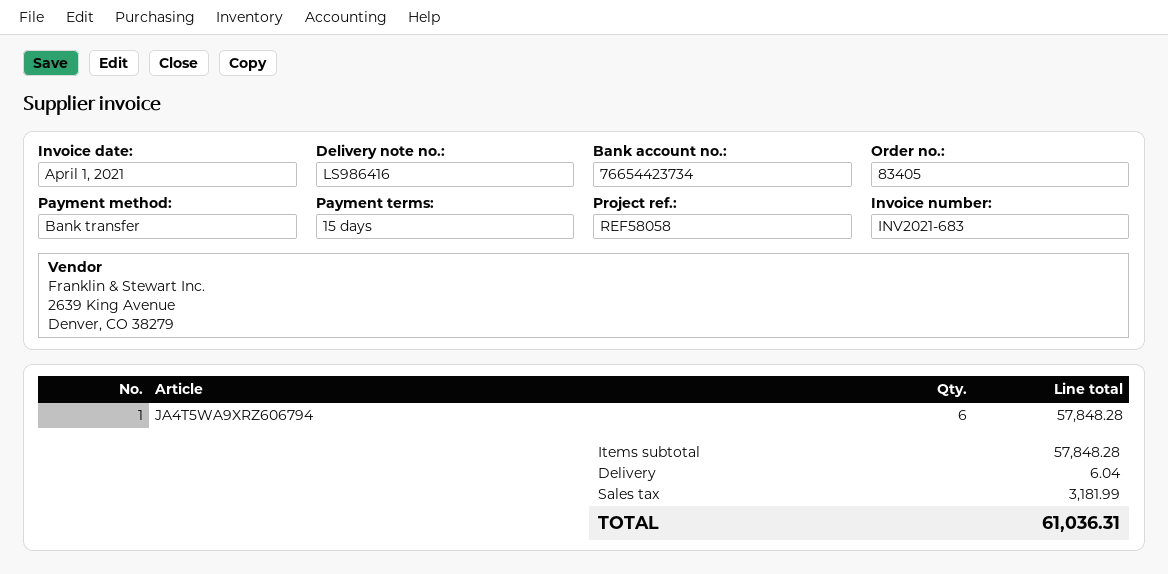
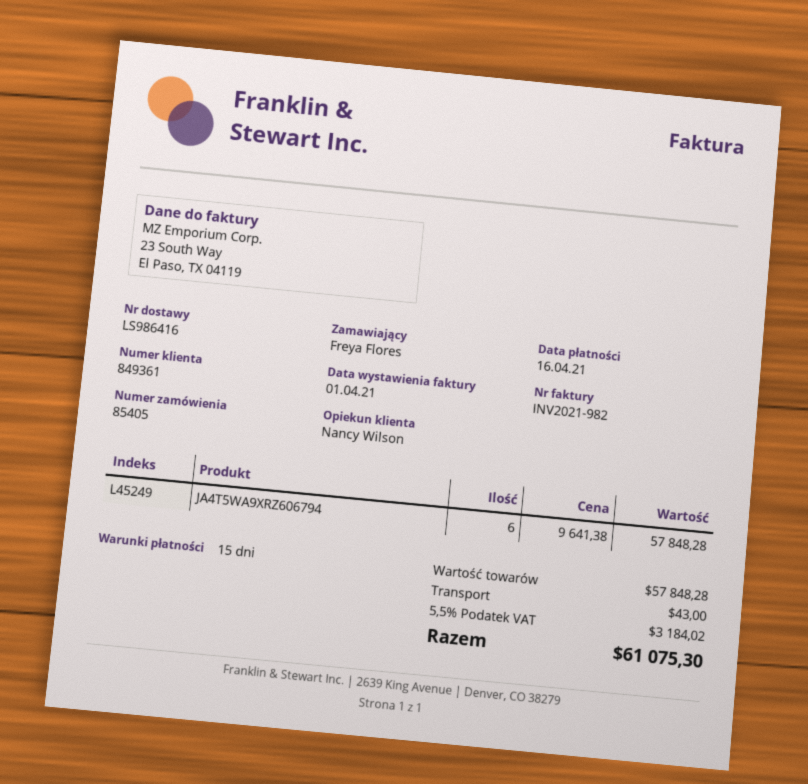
order number: 83405 -> 85405
invoice number: INV2021-683 -> INV2021-982
shipping: 6.04 -> 43.00
tax: 3181.99 -> 3184.02
total: 61036.31 -> 61075.30

